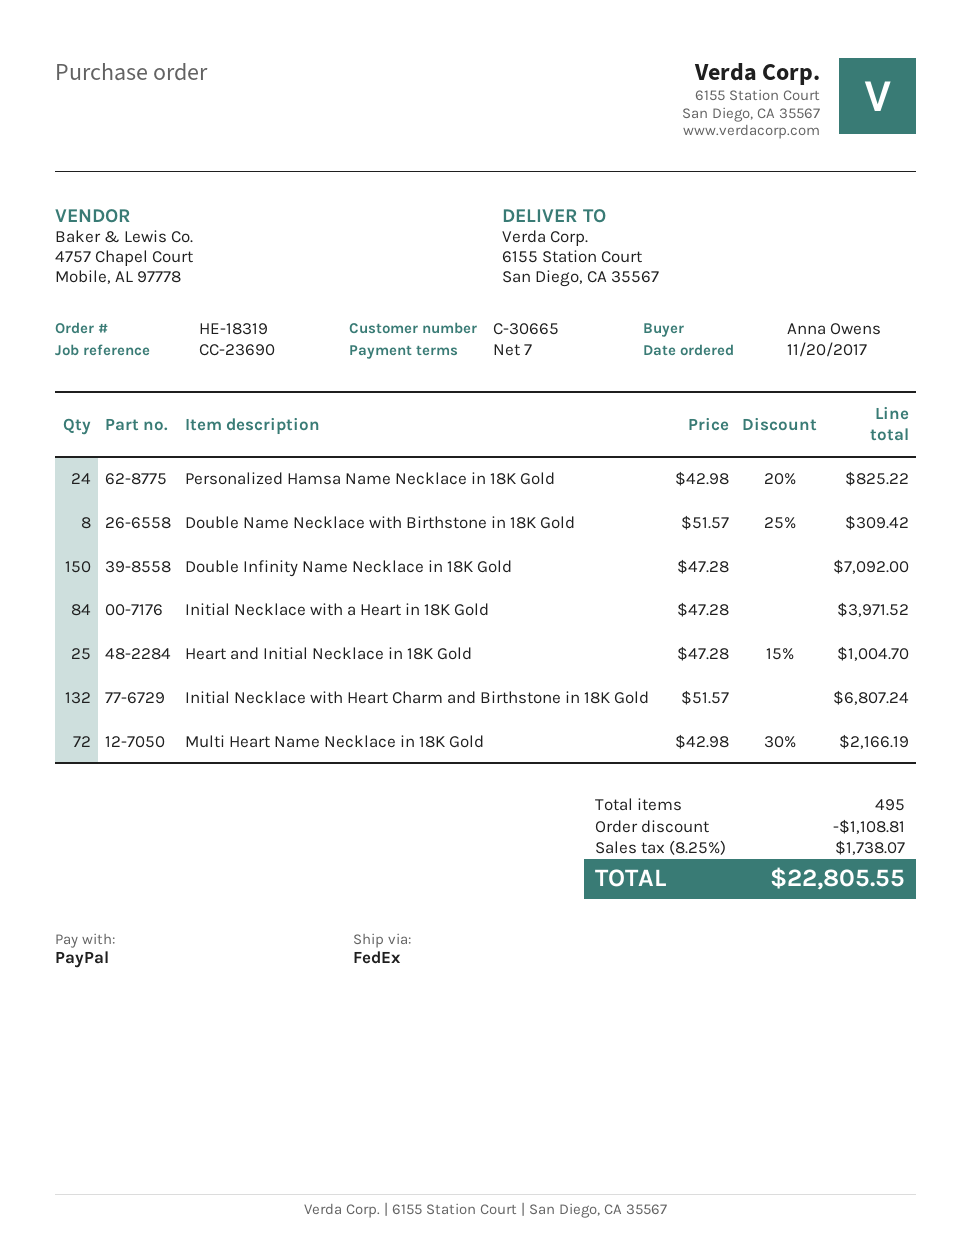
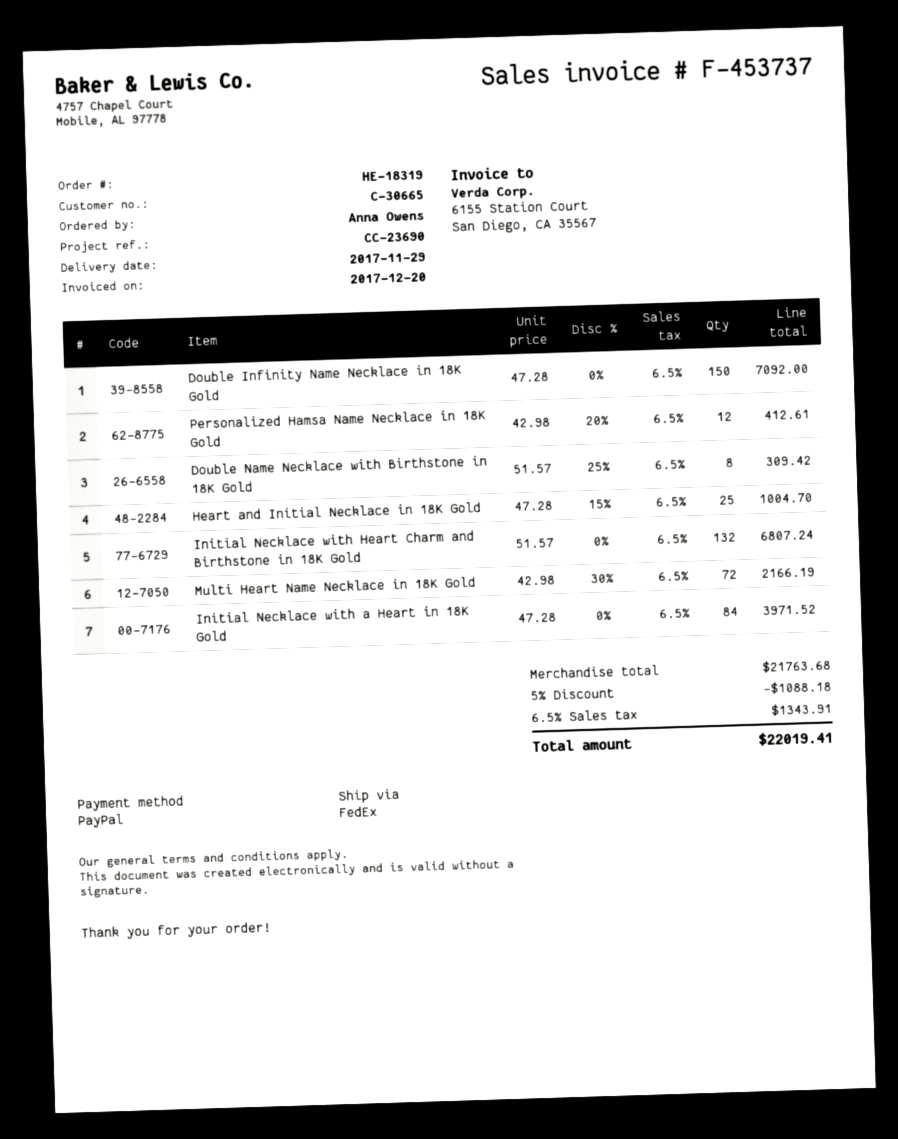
Personalized Hamsa Name Necklace in 18K Gold: 24 x 42.98 - 20% = 825.22 -> 12 x 42.98 - 20% = 412.61
discount: 1108.81 -> 1088.18
tax: 8.25% = 1738.07 -> 6.5% = 1343.91
total: 22805.55 -> 22019.41

